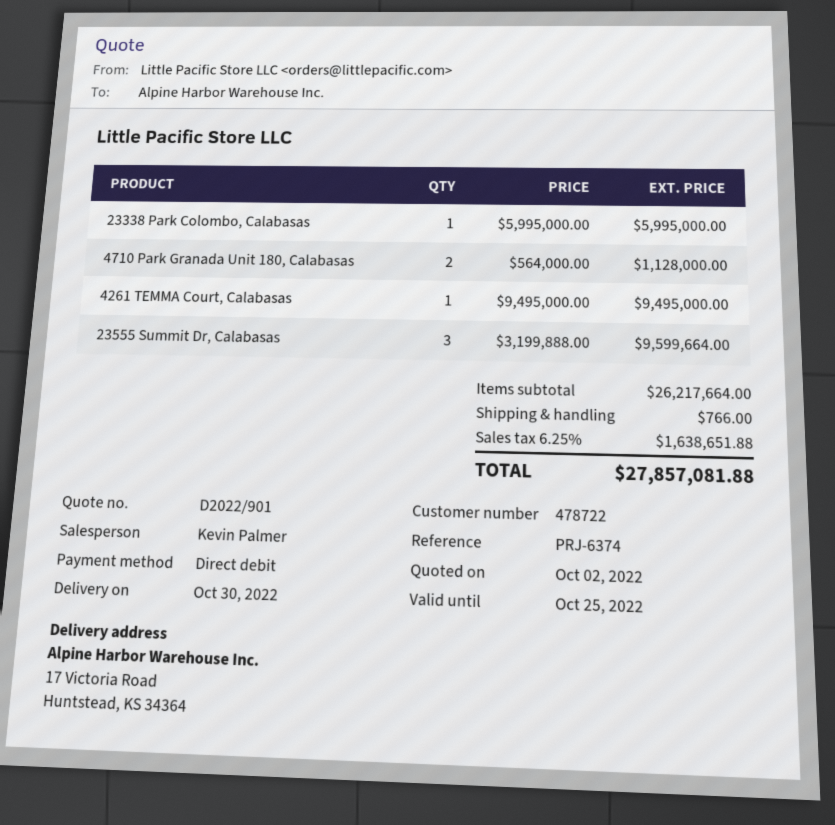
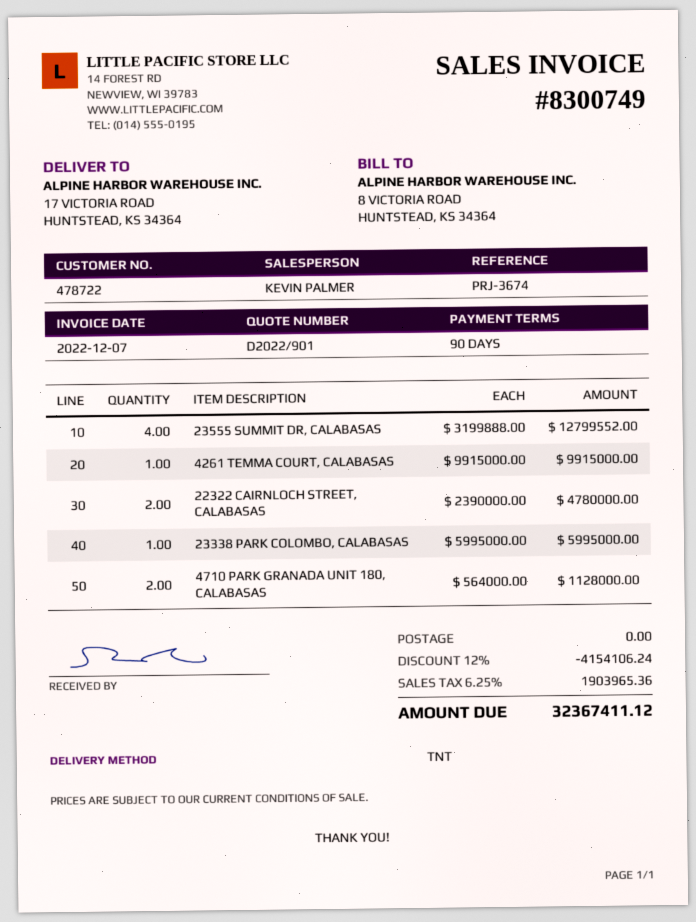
reference: PRJ-6374 -> PRJ-3674
4261 TEMMA Court, Calabasas: 1 x 9495000.00 = 9495000.00 -> 1 x 9915000.00 = 9915000.00
23555 Summit Dr, Calabasas: 3 x 3199888.00 = 9599664.00 -> 4 x 3199888.00 = 12799552.00
22322 CAIRNLOCH STREET, CALABASAS: none -> 2 x 2390000.00 = 4780000.00
discount: none -> 12% = 4154106.24
shipping: 766.00 -> 0.00
tax: 6.25% = 1638651.88 -> 6.25% = 1903965.36
total: 27857081.88 -> 32367411.12

